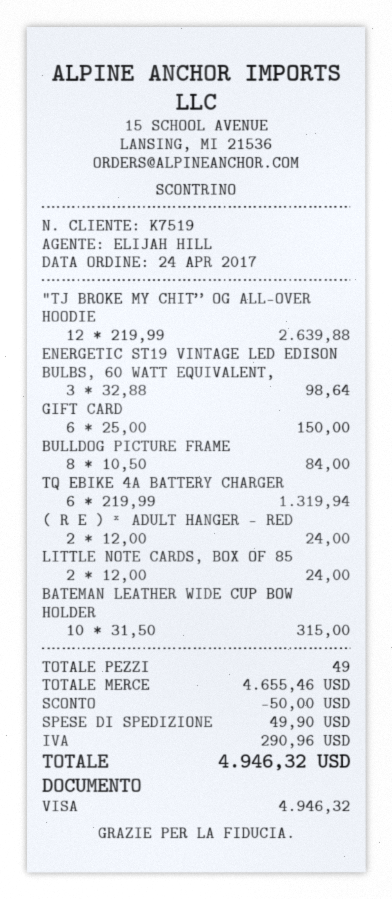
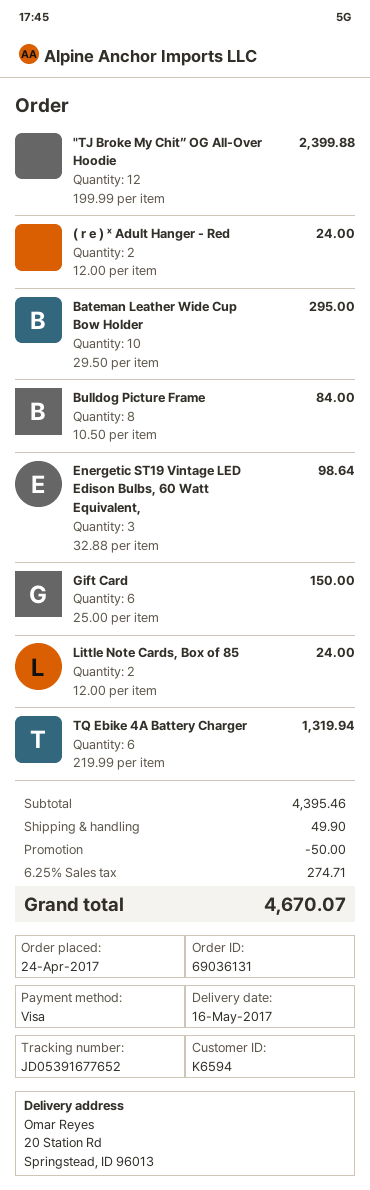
customer number: K7519 -> K6594
"TJ BROKE MY CHIT” OG ALL-OVER HOODIE: 12 x 219.99 = 2639.88 -> 12 x 199.99 = 2399.88
BATEMAN LEATHER WIDE CUP BOW HOLDER: 10 x 31.50 = 315.00 -> 10 x 29.50 = 295.00
subtotal: 4655.46 -> 4395.46
tax: 290.96 -> 274.71
total: 4946.32 -> 4670.07

